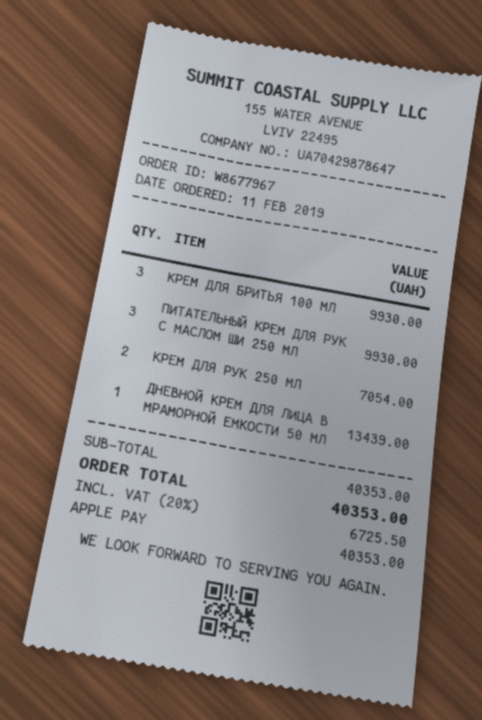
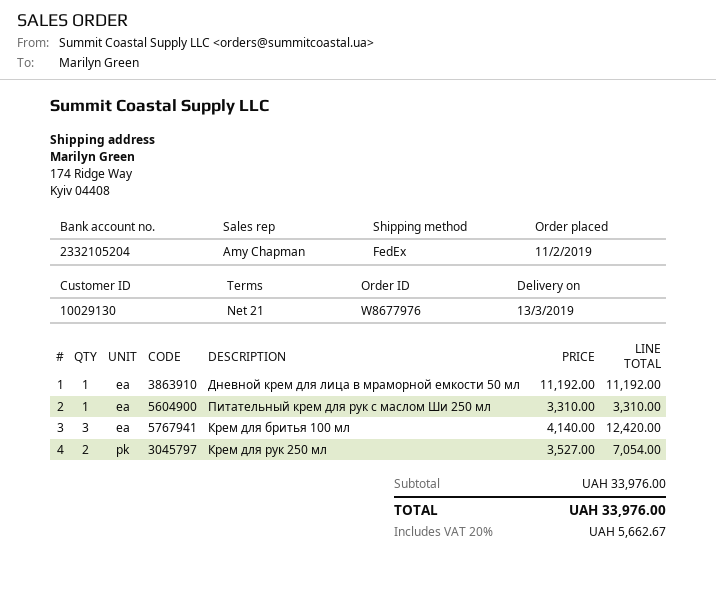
order number: W8677967 -> W8677976
КРЕМ ДЛЯ БРИТЬЯ 100 МЛ: 3 for 9930.00 -> 3 for 12420.00
ПИТАТЕЛЬНЫЙ КРЕМ ДЛЯ РУК С МАСЛОМ ШИ 250 МЛ: 3 for 9930.00 -> 1 for 3310.00
ДНЕВНОЙ КРЕМ ДЛЯ ЛИЦА В МРАМОРНОЙ ЕМКОСТИ 50 МЛ: 1 for 13439.00 -> 1 for 11192.00
subtotal: 40353.00 -> 33976.00
tax: 20% = 6725.50 -> 20% = 5662.67
total: 40353.00 -> 33976.00

